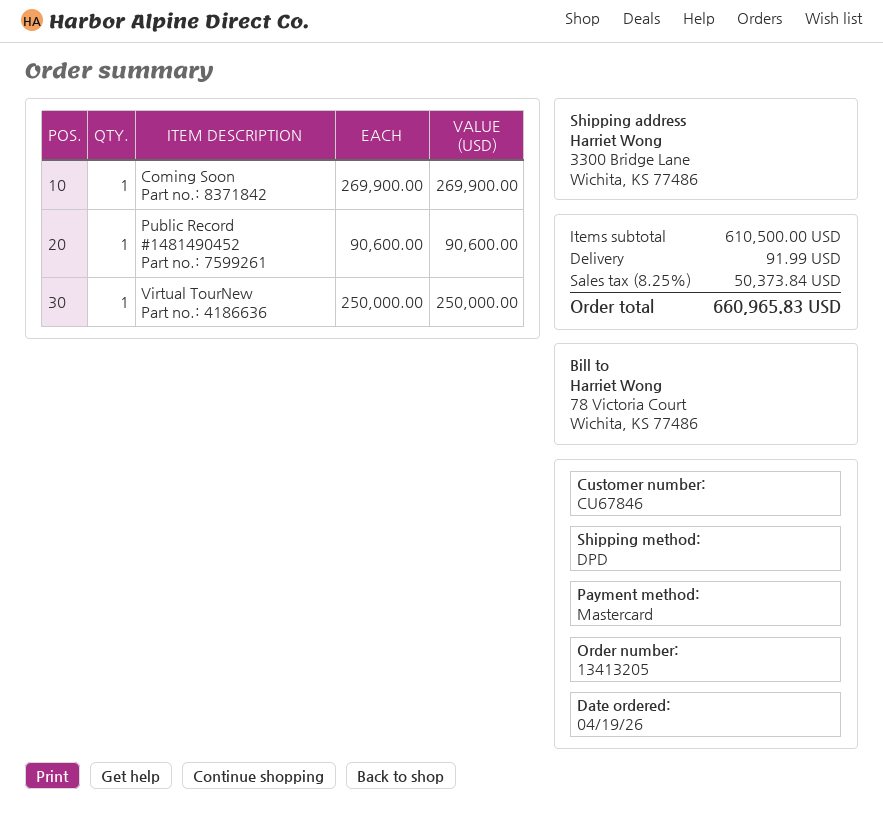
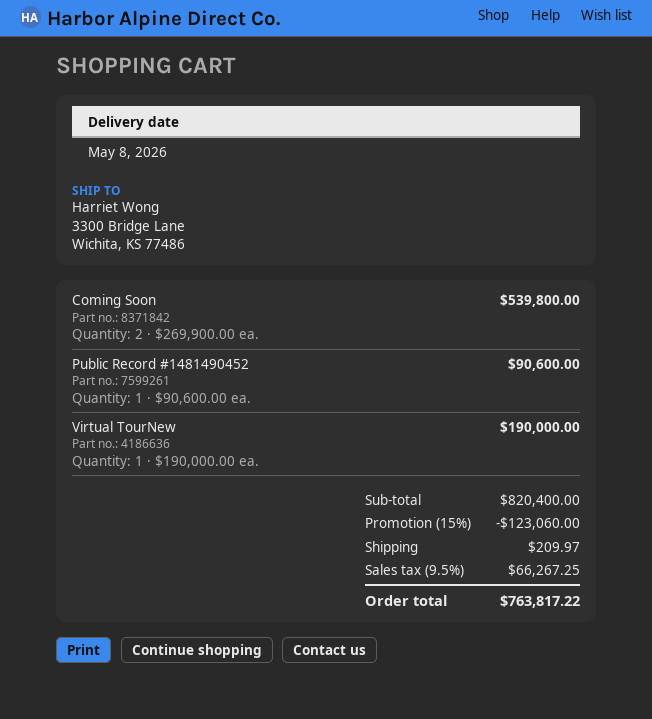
Coming Soon: 1 x 269900.00 = 269900.00 -> 2 x 269900.00 = 539800.00
Virtual TourNew: 1 x 250000.00 = 250000.00 -> 1 x 190000.00 = 190000.00
subtotal: 610500.00 -> 820400.00
discount: none -> 15% = 123060.00
shipping: 91.99 -> 209.97
tax: 8.25% = 50373.84 -> 9.5% = 66267.25
total: 660965.83 -> 763817.22

